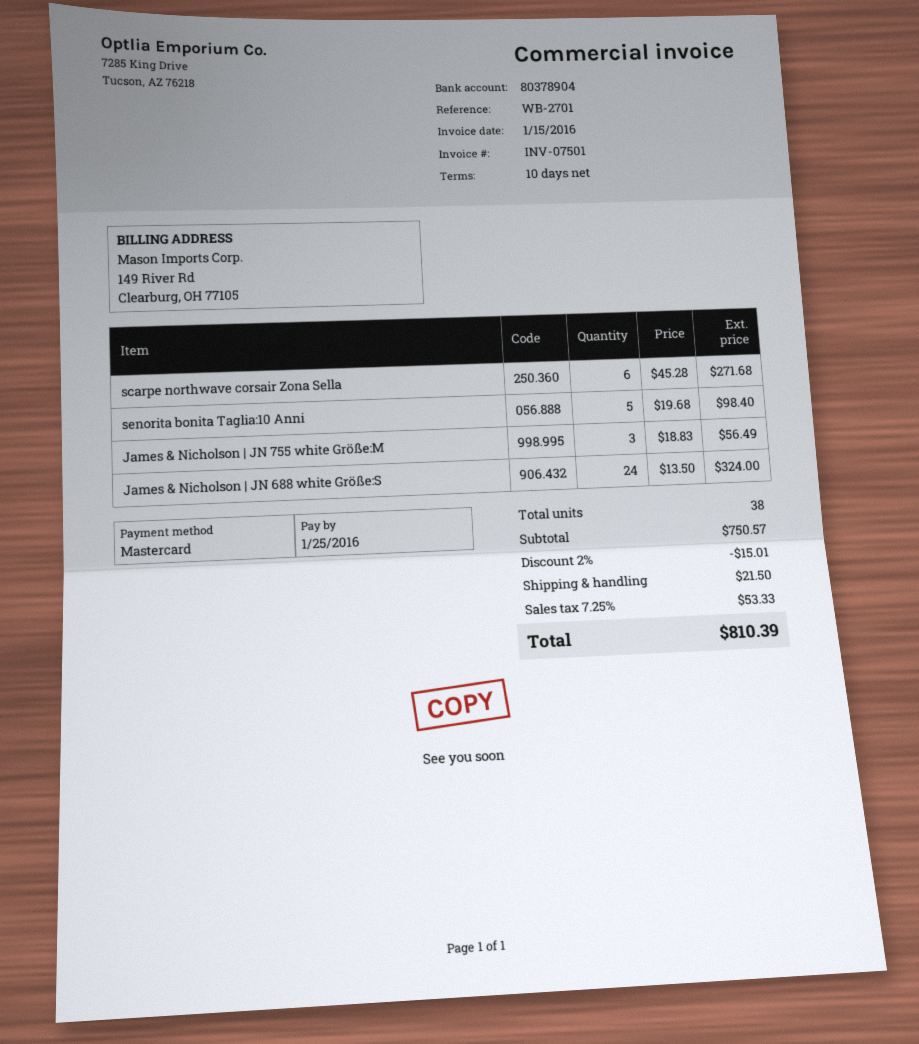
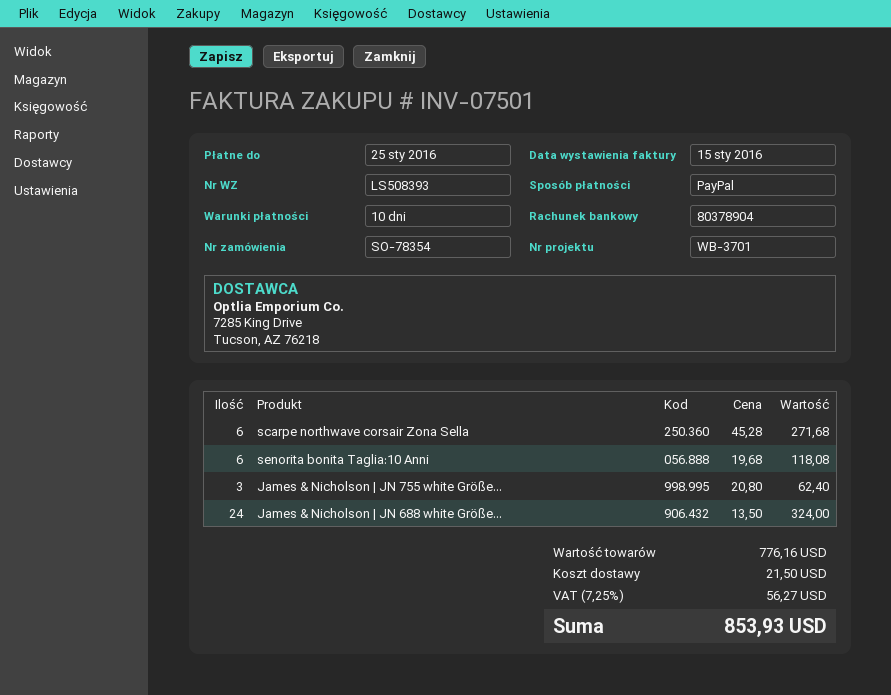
reference: WB-2701 -> WB-3701
payment method: Mastercard -> PayPal
senorita bonita Taglia:10 Anni: 5 x 19.68 = 98.40 -> 6 x 19.68 = 118.08
James & Nicholson | JN 755 white Größe:M: 3 x 18.83 = 56.49 -> 3 x 20.80 = 62.40
subtotal: 750.57 -> 776.16
discount: 2% = 15.01 -> none
tax: 7.25% = 53.33 -> 7.25% = 56.27
total: 810.39 -> 853.93

